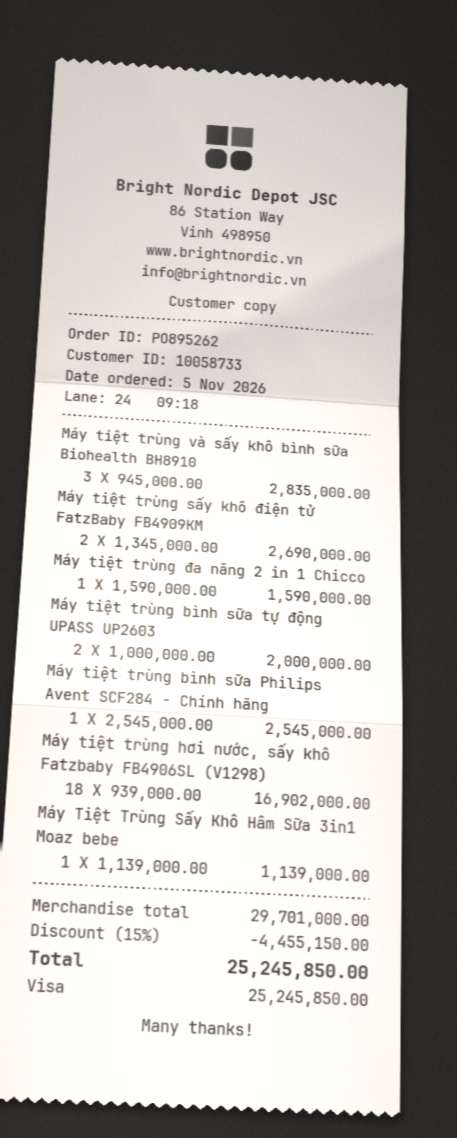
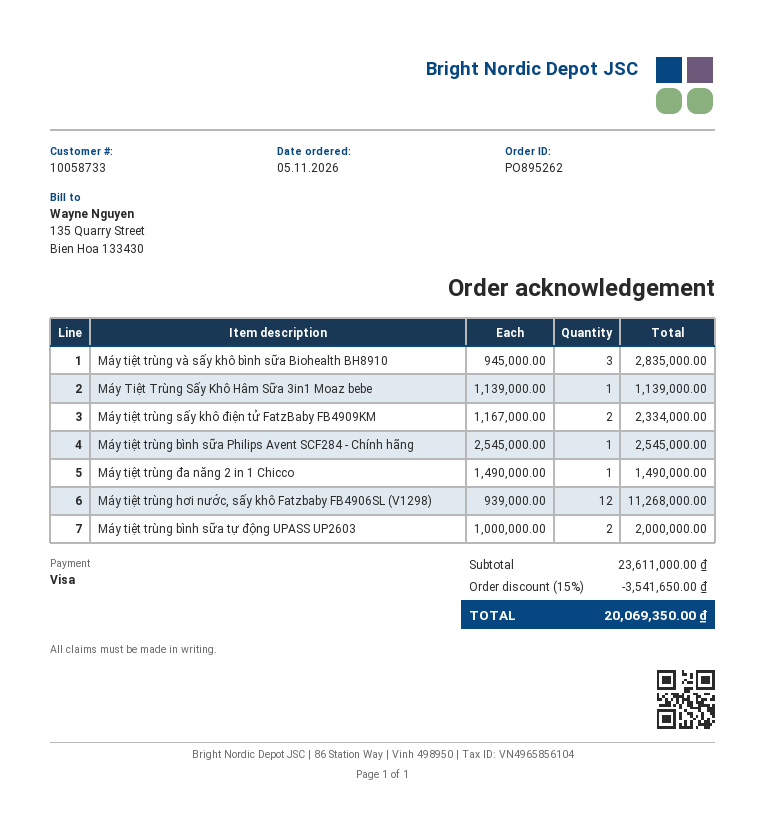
Máy tiệt trùng sấy khô điện tử FatzBaby FB4909KM: 2 x 1345000.00 = 2690000.00 -> 2 x 1167000.00 = 2334000.00
Máy tiệt trùng đa năng 2 in 1 Chicco: 1 x 1590000.00 = 1590000.00 -> 1 x 1490000.00 = 1490000.00
Máy tiệt trùng hơi nước, sấy khô Fatzbaby FB4906SL (V1298): 18 x 939000.00 = 16902000.00 -> 12 x 939000.00 = 11268000.00
subtotal: 29701000.00 -> 23611000.00
discount: 15% = 4455150.00 -> 15% = 3541650.00
total: 25245850.00 -> 20069350.00

